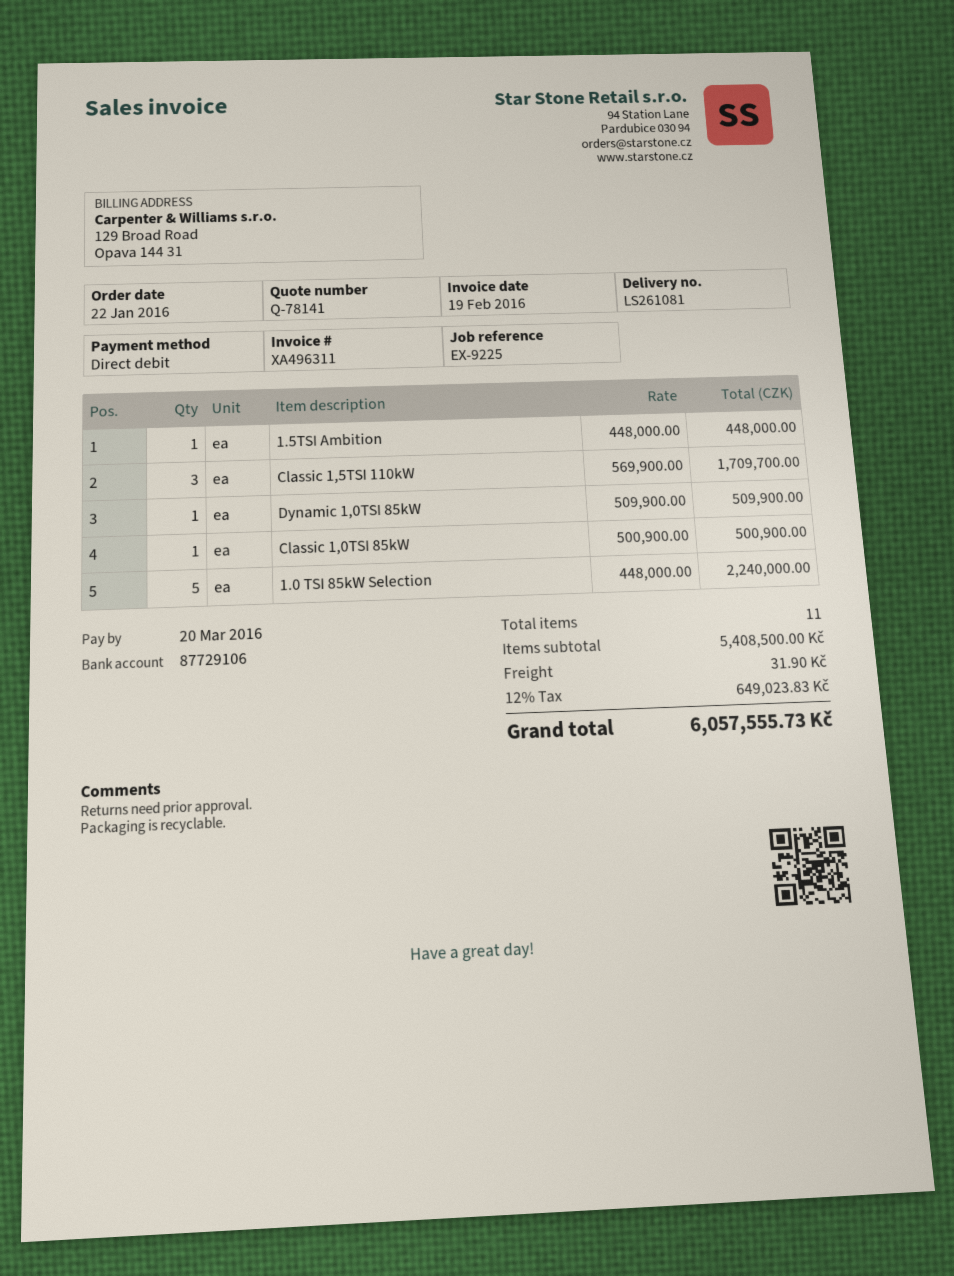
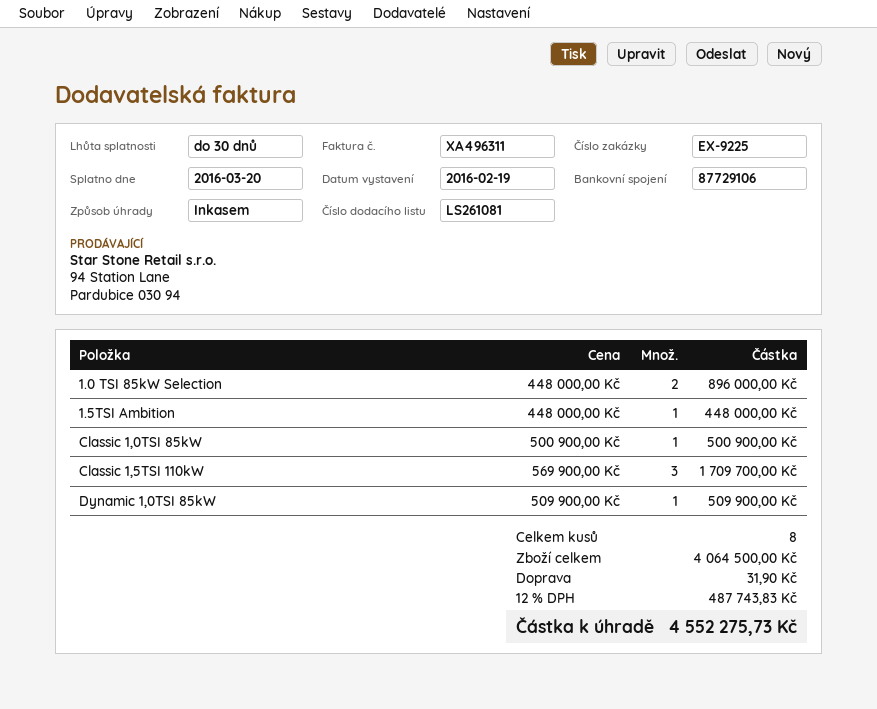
1.0 TSI 85kW Selection: 5 x 448000.00 = 2240000.00 -> 2 x 448000.00 = 896000.00
total quantity: 11 -> 8
subtotal: 5408500.00 -> 4064500.00
tax: 12% = 649023.83 -> 12% = 487743.83
total: 6057555.73 -> 4552275.73

